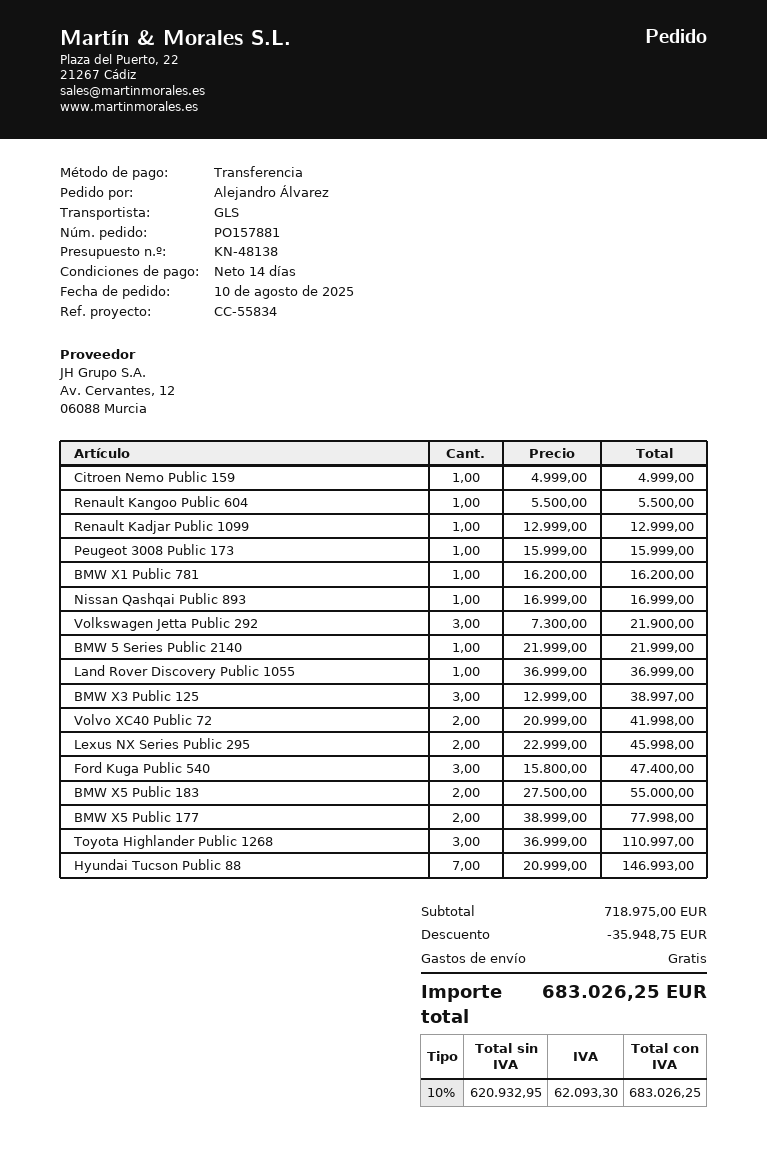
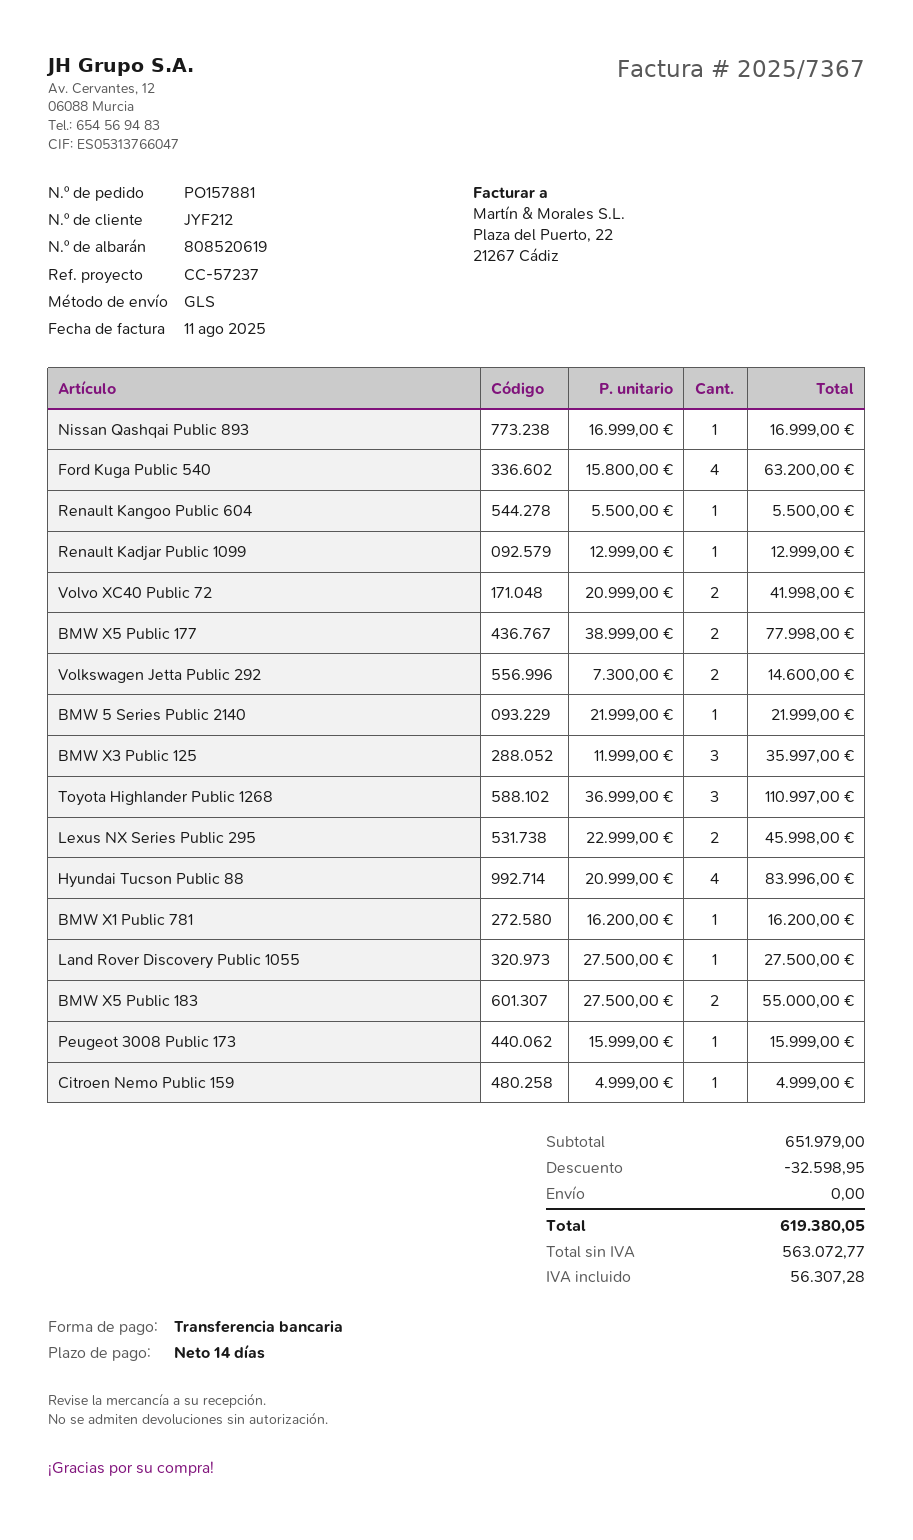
reference: CC-55834 -> CC-57237
Volkswagen Jetta Public 292: 3 x 7300.00 = 21900.00 -> 2 x 7300.00 = 14600.00
Land Rover Discovery Public 1055: 1 x 36999.00 = 36999.00 -> 1 x 27500.00 = 27500.00
BMW X3 Public 125: 3 x 12999.00 = 38997.00 -> 3 x 11999.00 = 35997.00
Ford Kuga Public 540: 3 x 15800.00 = 47400.00 -> 4 x 15800.00 = 63200.00
Hyundai Tucson Public 88: 7 x 20999.00 = 146993.00 -> 4 x 20999.00 = 83996.00
subtotal: 718975.00 -> 651979.00
discount: 35948.75 -> 32598.95
net: 620932.95 -> 563072.77
tax: 62093.30 -> 56307.28
total: 683026.25 -> 619380.05

